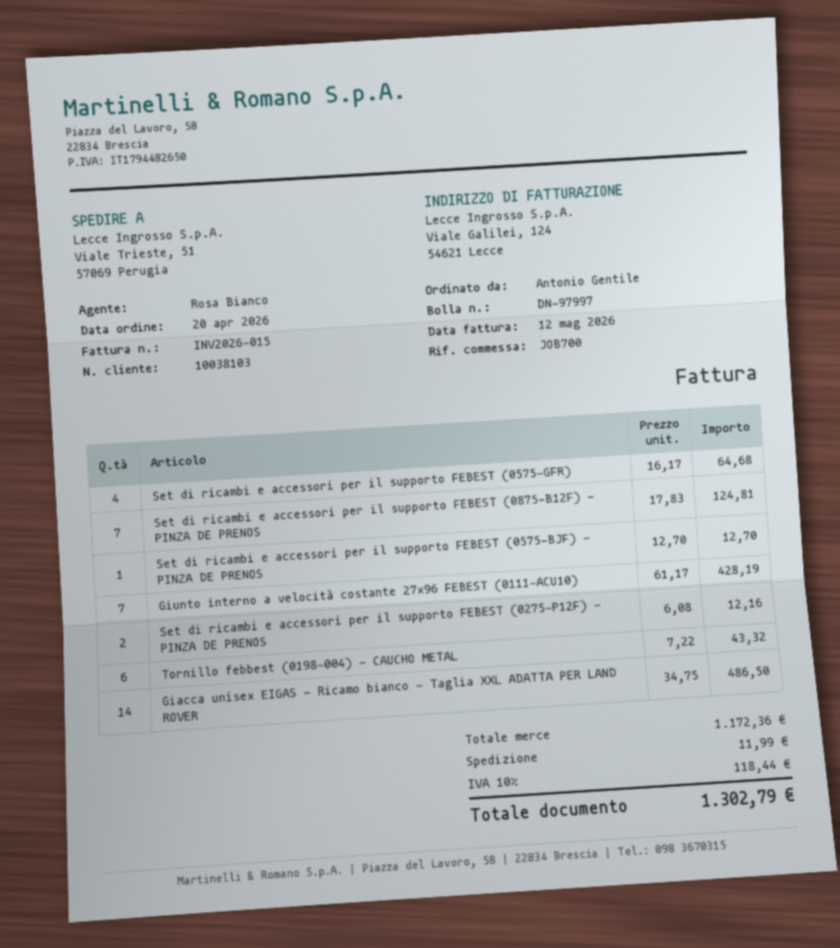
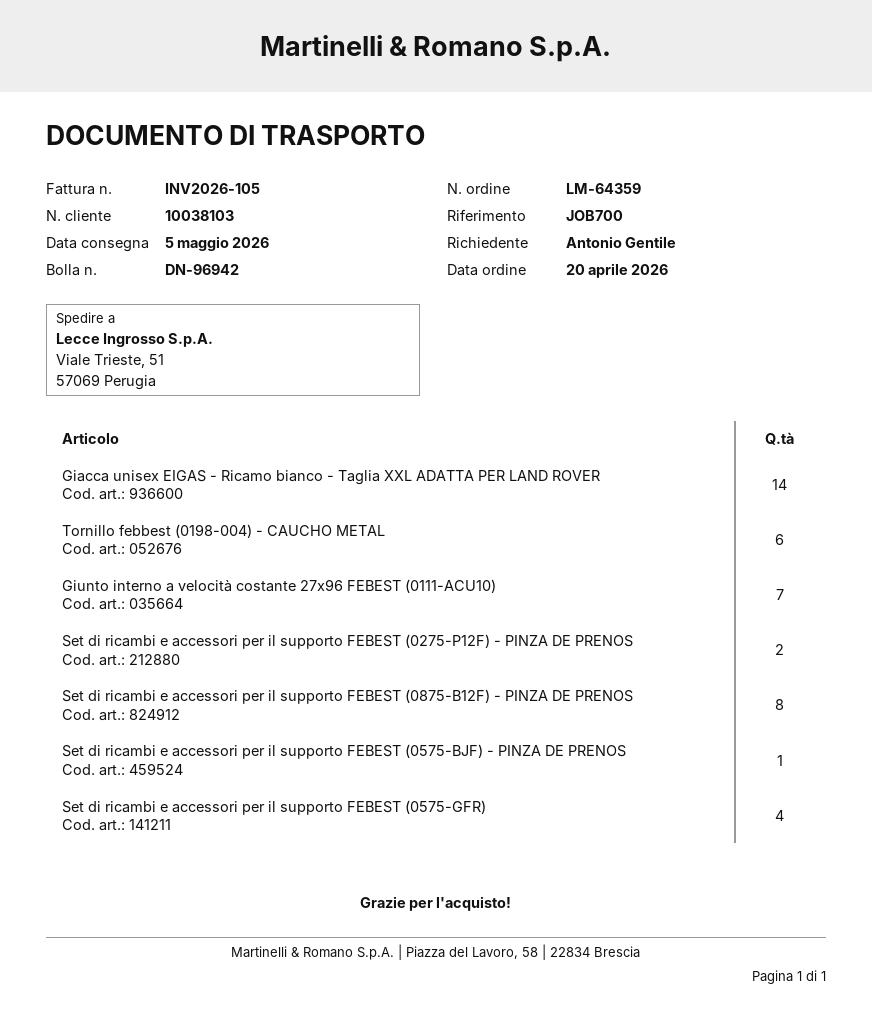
delivery note number: DN-97997 -> DN-96942
invoice number: INV2026-015 -> INV2026-105
Set di ricambi e accessori per il supporto FEBEST (0875-B12F) - PINZA DE PRENOS: 7 -> 8

